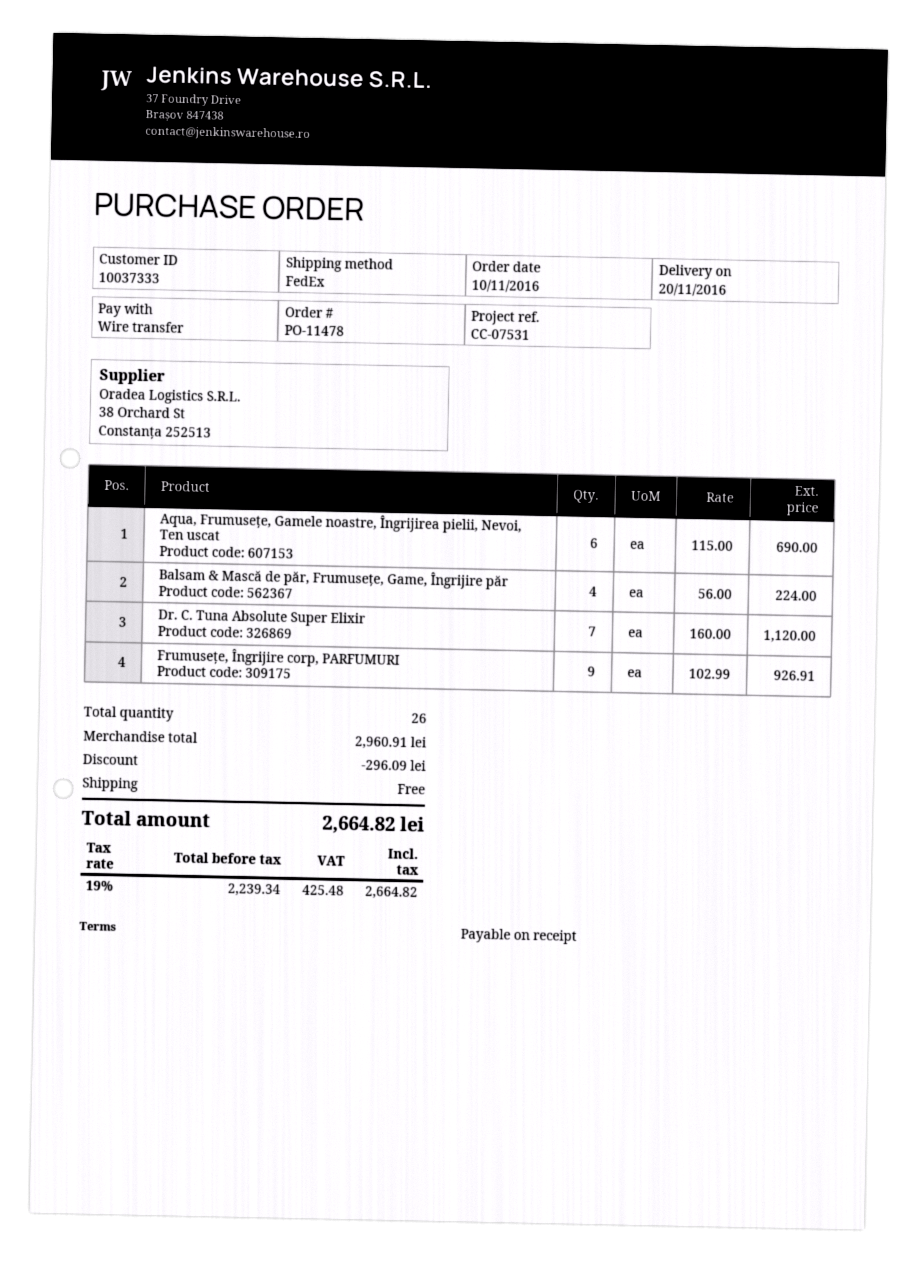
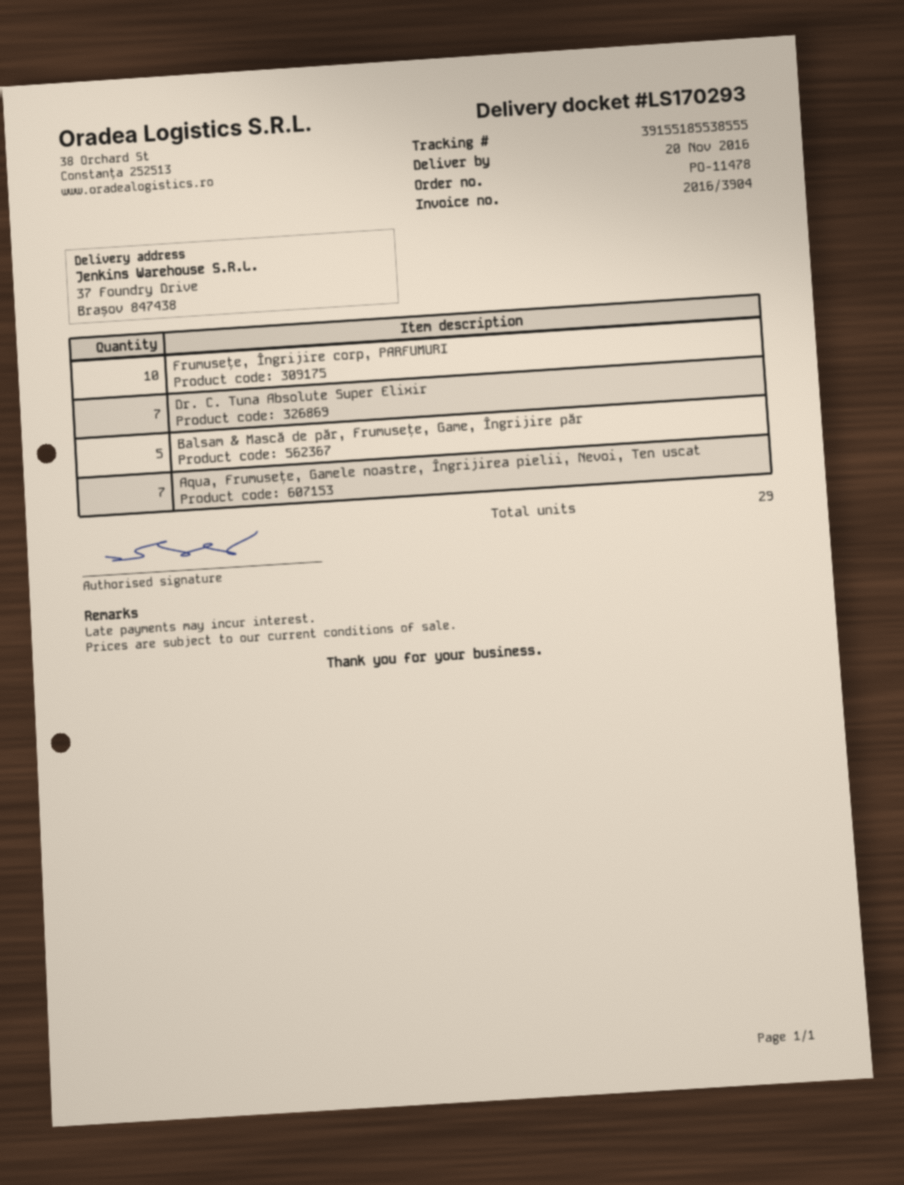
Aqua, Frumusețe, Gamele noastre, Îngrijirea pielii, Nevoi, Ten uscat: 6 -> 7
Balsam & Mască de păr, Frumusețe, Game, Îngrijire păr: 4 -> 5
Frumusețe, Îngrijire corp, PARFUMURI: 9 -> 10
total quantity: 26 -> 29

